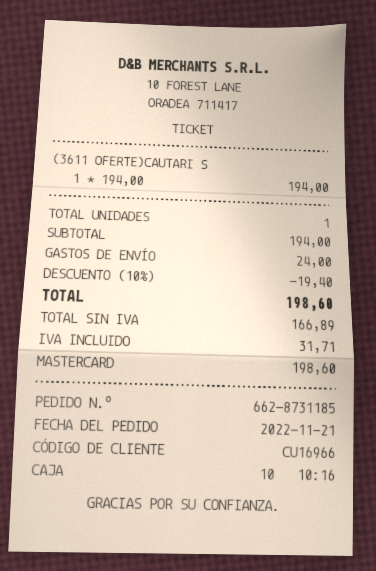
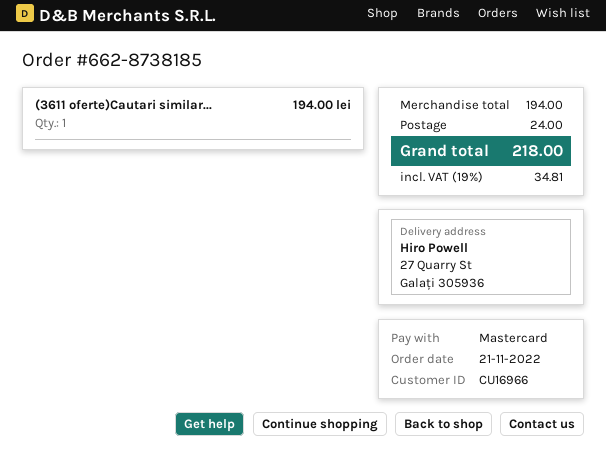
order number: 662-8731185 -> 662-8738185
discount: 10% = 19.40 -> none
tax: 31.71 -> 34.81
total: 198.60 -> 218.00

